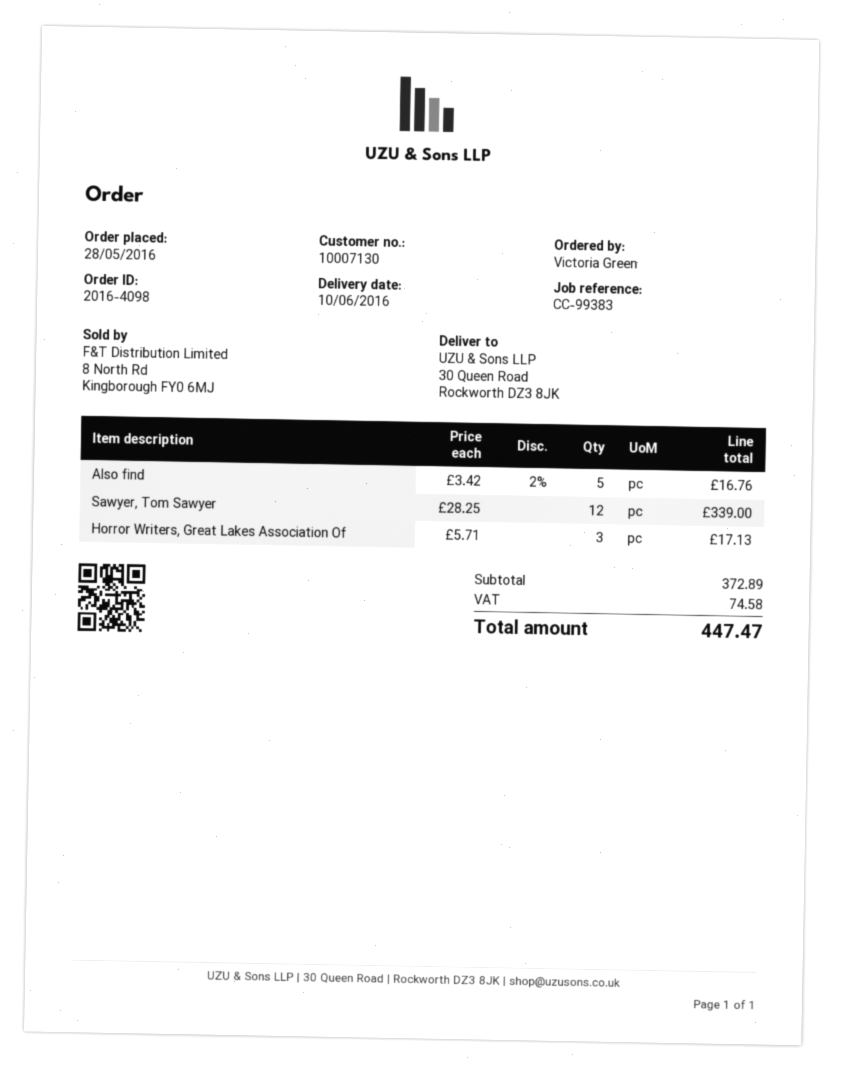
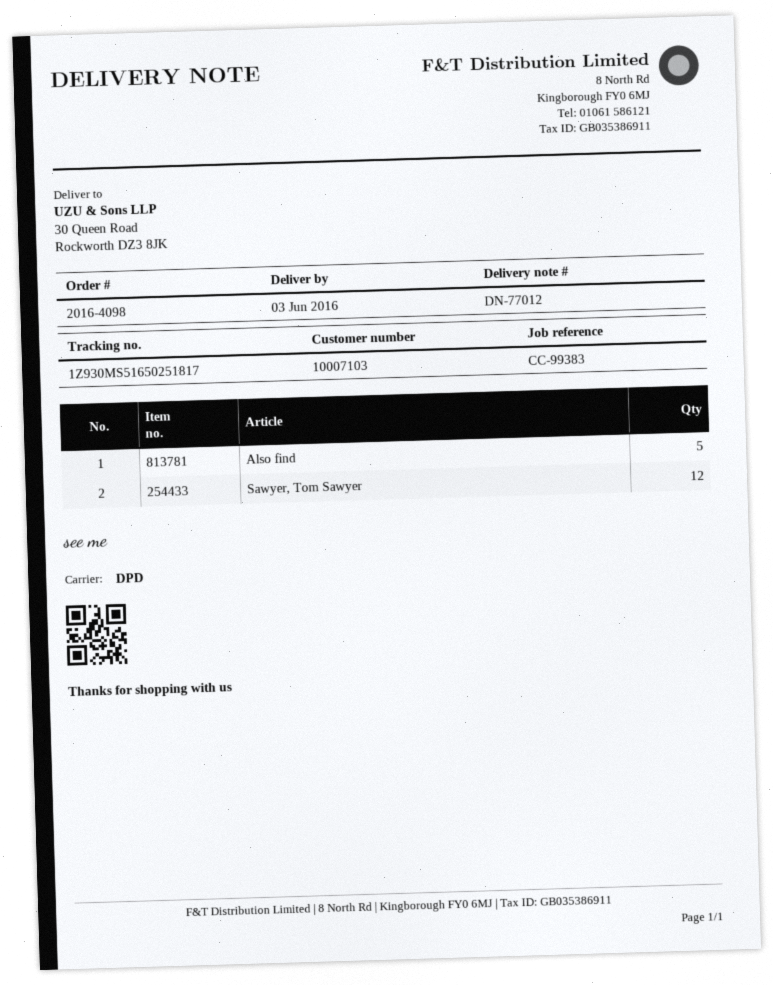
delivery date: 2016-06-10 -> 2016-06-03
customer number: 10007130 -> 10007103
Horror Writers, Great Lakes Association Of: 3 -> none

